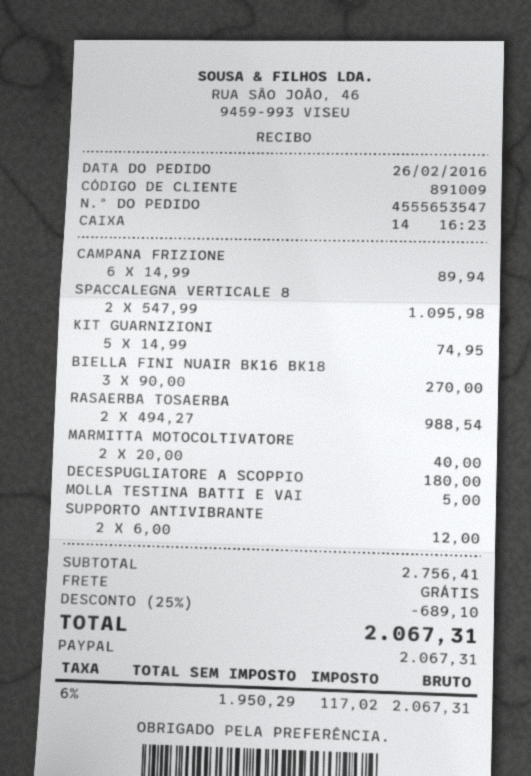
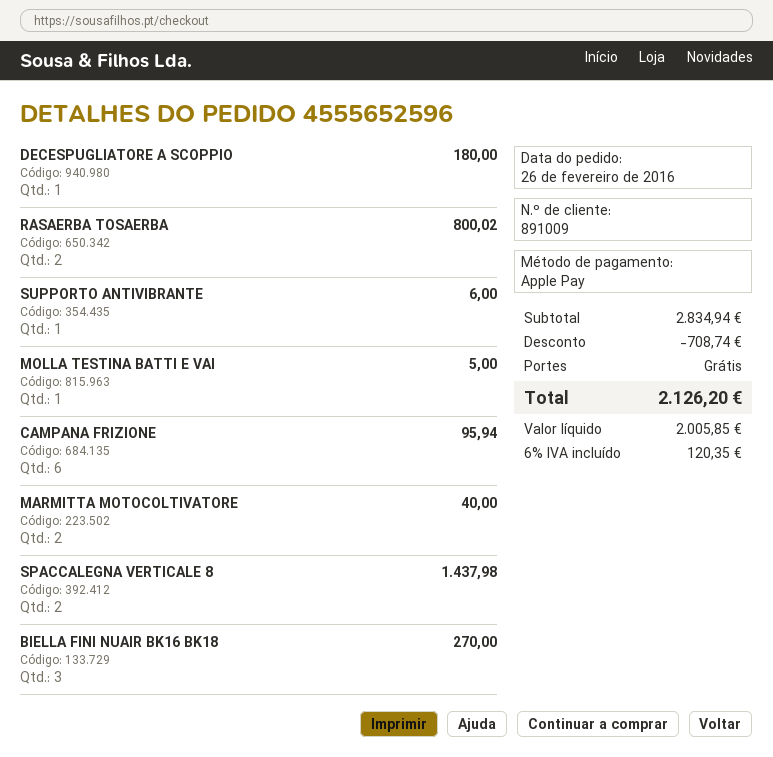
order number: 4555653547 -> 4555652596
payment method: PayPal -> Apple Pay
CAMPANA FRIZIONE: 6 for 89.94 -> 6 for 95.94
SPACCALEGNA VERTICALE 8: 2 for 1095.98 -> 2 for 1437.98
KIT GUARNIZIONI: 5 for 74.95 -> none
RASAERBA TOSAERBA: 2 for 988.54 -> 2 for 800.02
SUPPORTO ANTIVIBRANTE: 2 for 12.00 -> 1 for 6.00
subtotal: 2756.41 -> 2834.94
discount: 689.10 -> 708.74
net: 1950.29 -> 2005.85
tax: 6% = 117.02 -> 6% = 120.35
total: 2067.31 -> 2126.20

